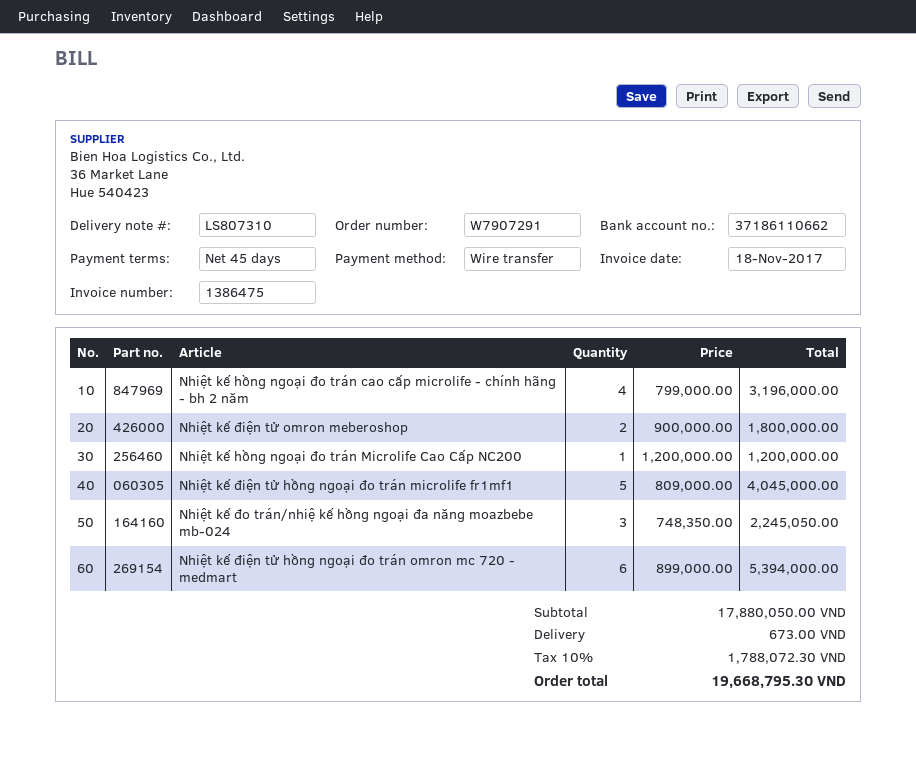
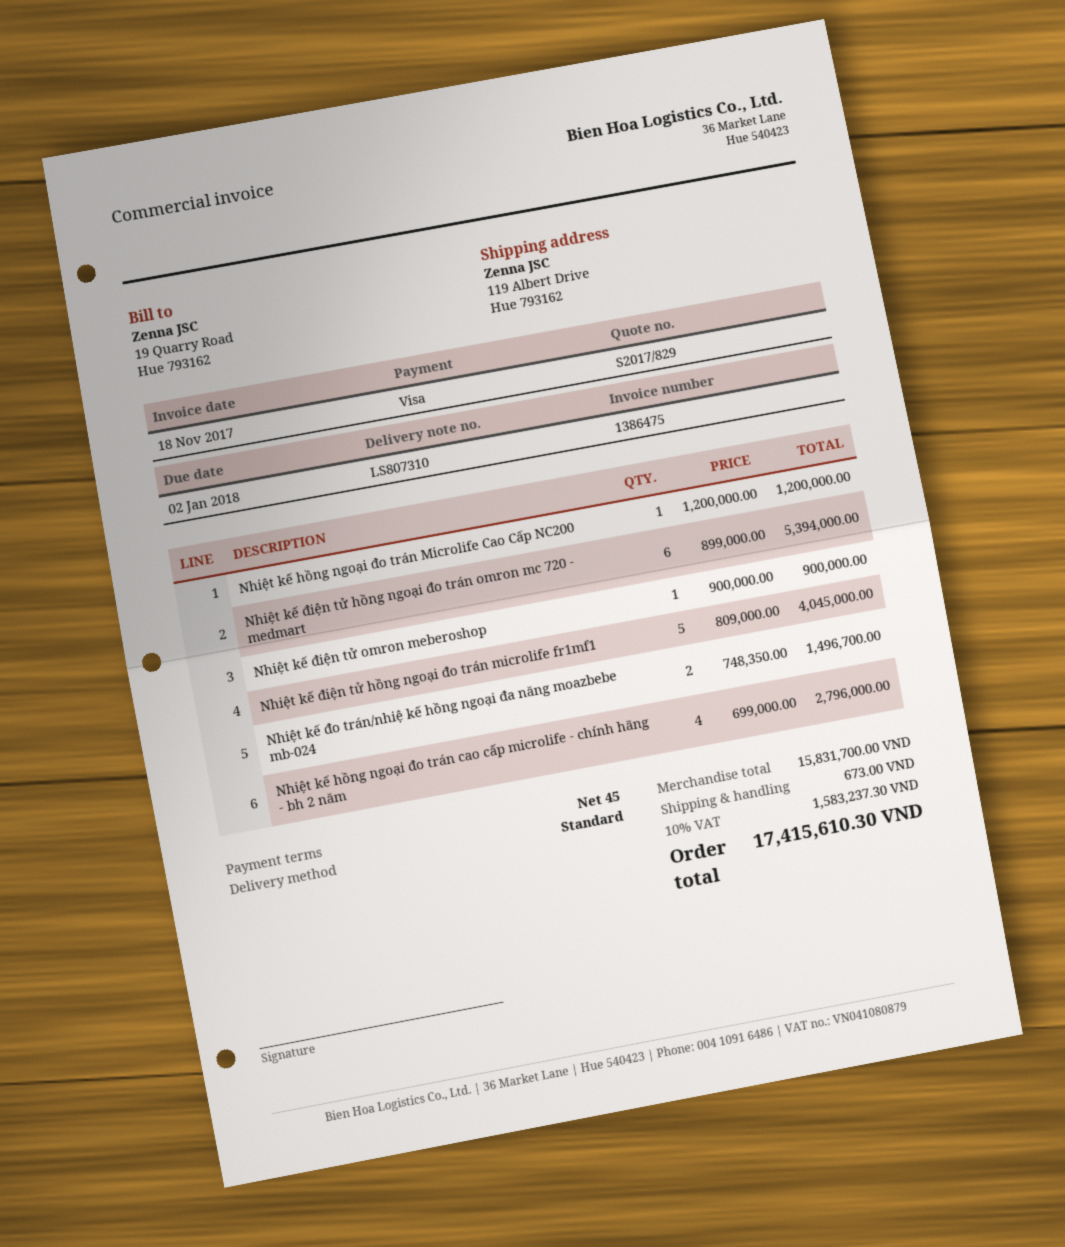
payment method: bank transfer -> Visa
Nhiệt kế hồng ngoại đo trán cao cấp microlife - chính hãng - bh 2 năm: 4 x 799000.00 = 3196000.00 -> 4 x 699000.00 = 2796000.00
Nhiệt kế điện tử omron meberoshop: 2 x 900000.00 = 1800000.00 -> 1 x 900000.00 = 900000.00
Nhiệt kế đo trán/nhiệ kế hồng ngoại đa năng moazbebe mb-024: 3 x 748350.00 = 2245050.00 -> 2 x 748350.00 = 1496700.00
subtotal: 17880050.00 -> 15831700.00
tax: 10% = 1788072.30 -> 10% = 1583237.30
total: 19668795.30 -> 17415610.30

